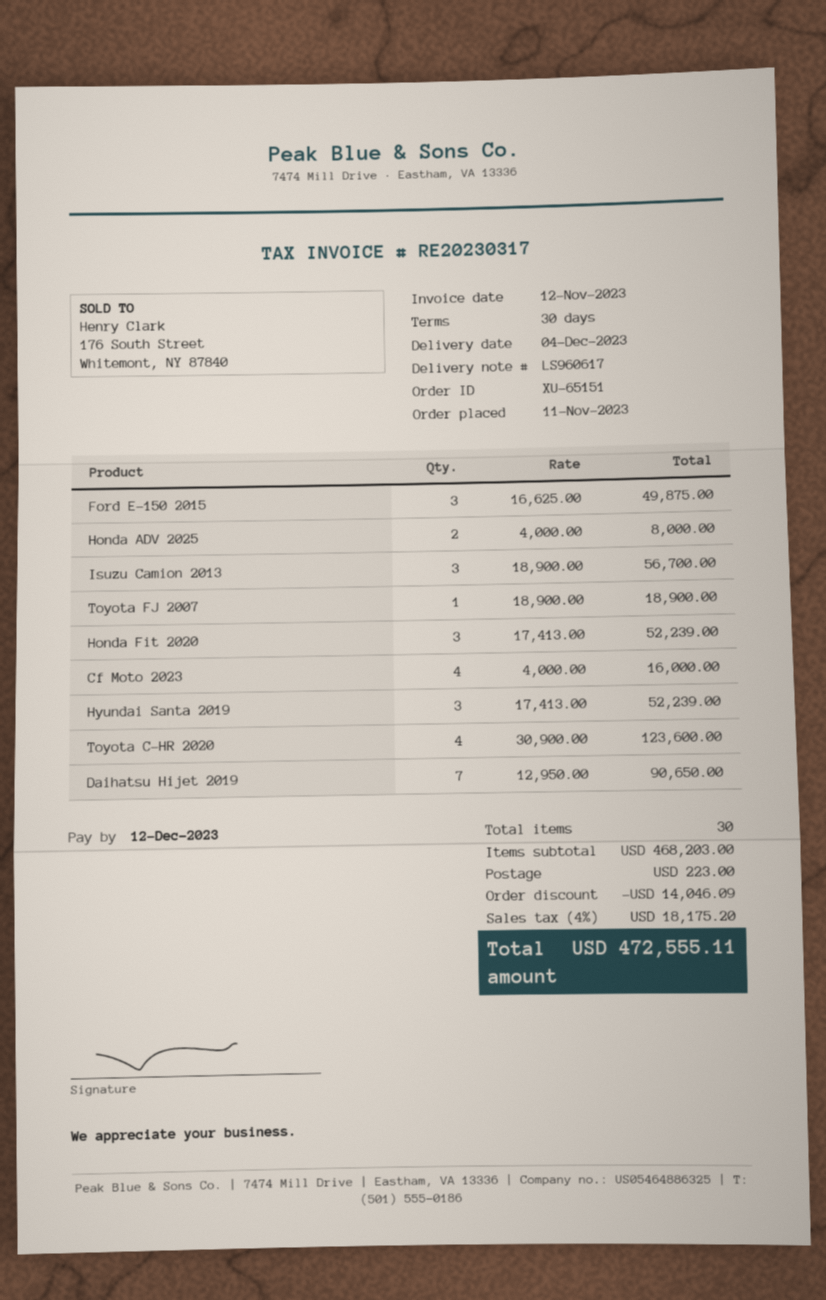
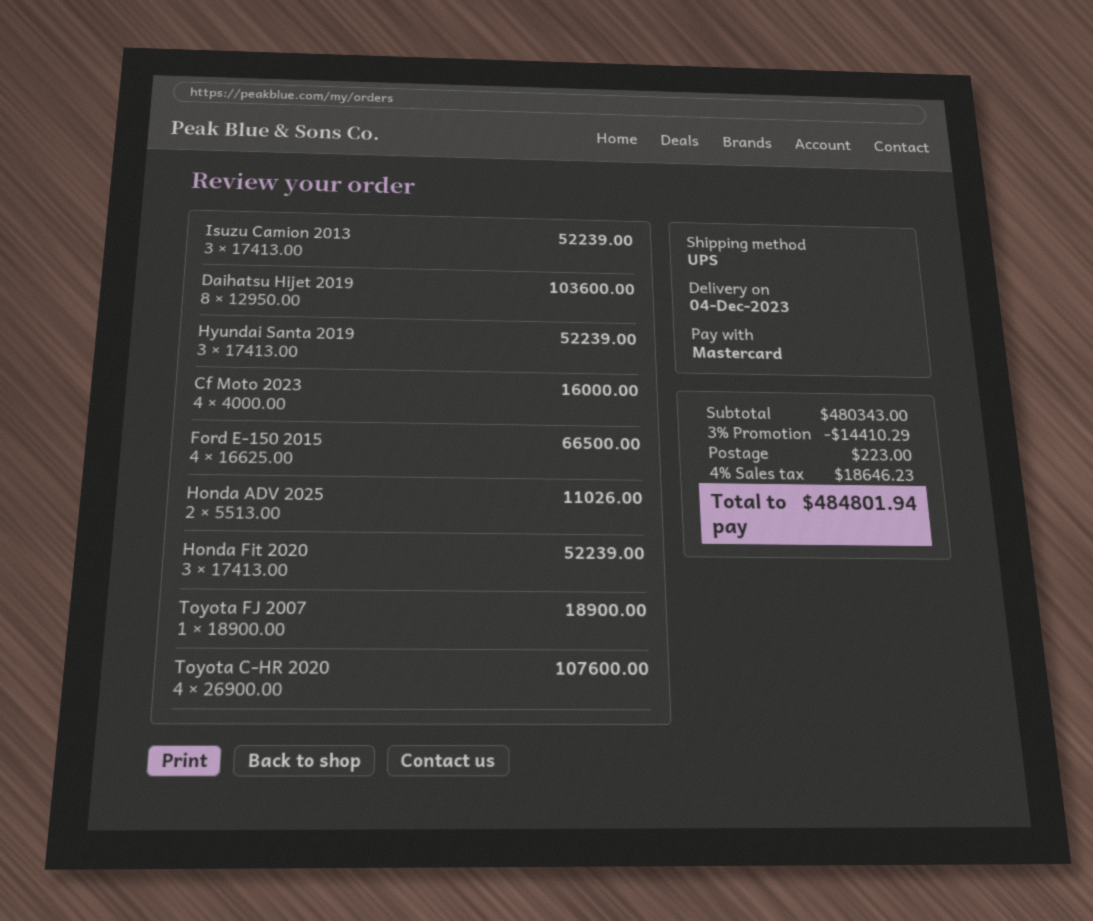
Ford E-150 2015: 3 x 16625.00 = 49875.00 -> 4 x 16625.00 = 66500.00
Honda ADV 2025: 2 x 4000.00 = 8000.00 -> 2 x 5513.00 = 11026.00
Isuzu Camion 2013: 3 x 18900.00 = 56700.00 -> 3 x 17413.00 = 52239.00
Toyota C-HR 2020: 4 x 30900.00 = 123600.00 -> 4 x 26900.00 = 107600.00
Daihatsu Hijet 2019: 7 x 12950.00 = 90650.00 -> 8 x 12950.00 = 103600.00
subtotal: 468203.00 -> 480343.00
discount: 14046.09 -> 14410.29
tax: 4% = 18175.20 -> 4% = 18646.23
total: 472555.11 -> 484801.94

